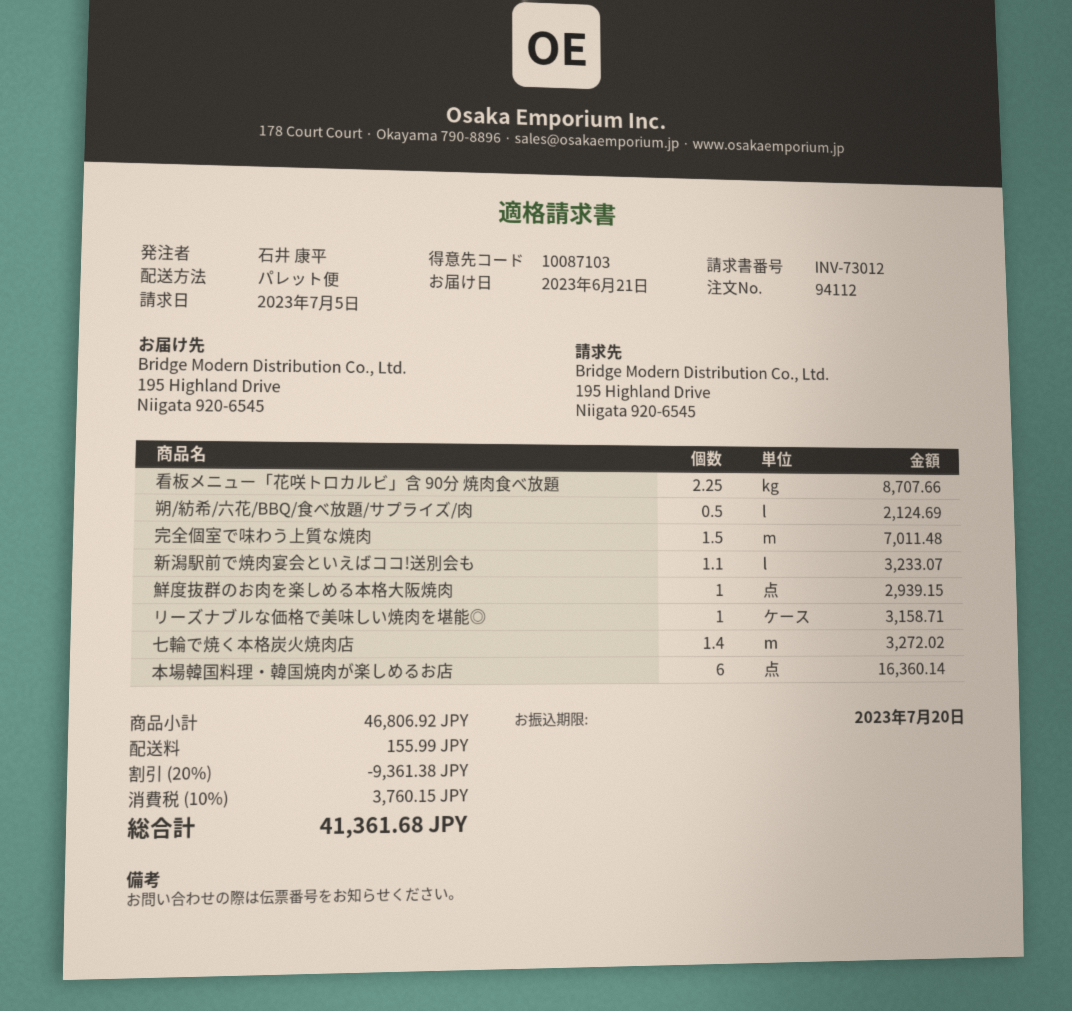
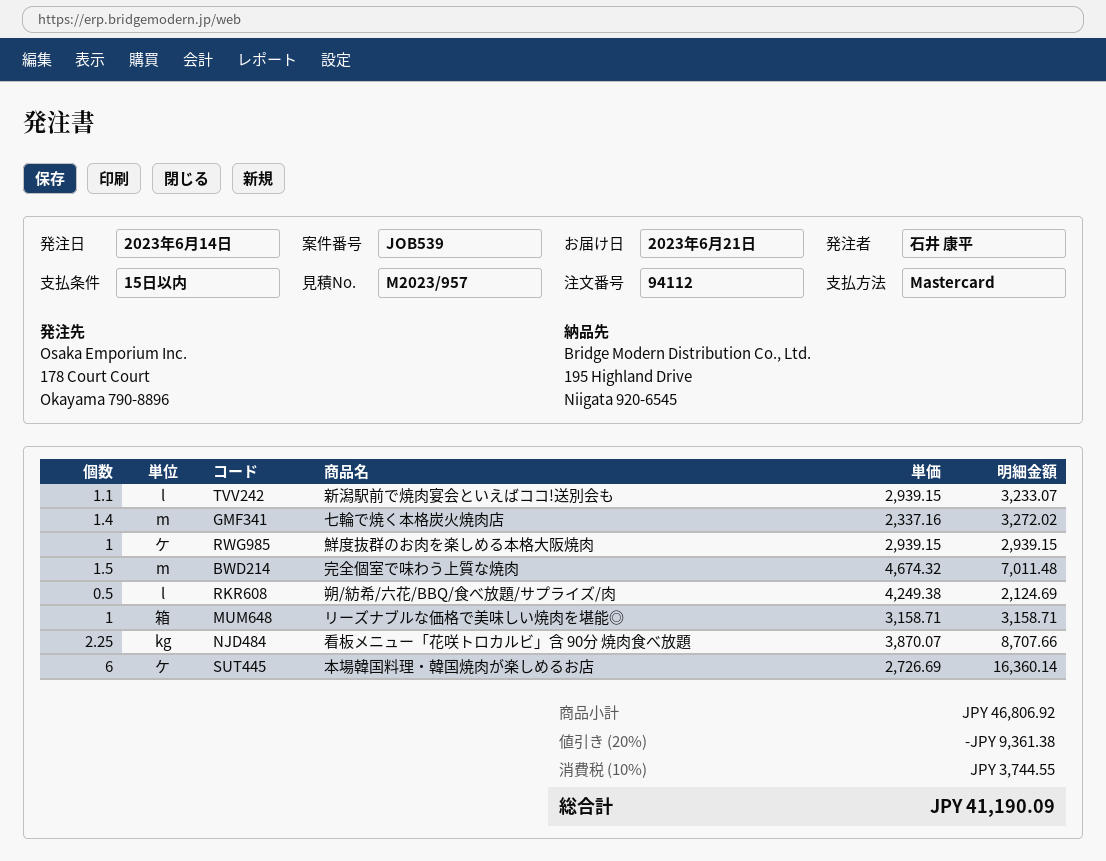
shipping: 155.99 -> none
tax: 10% = 3760.15 -> 10% = 3744.55
total: 41361.68 -> 41190.09

